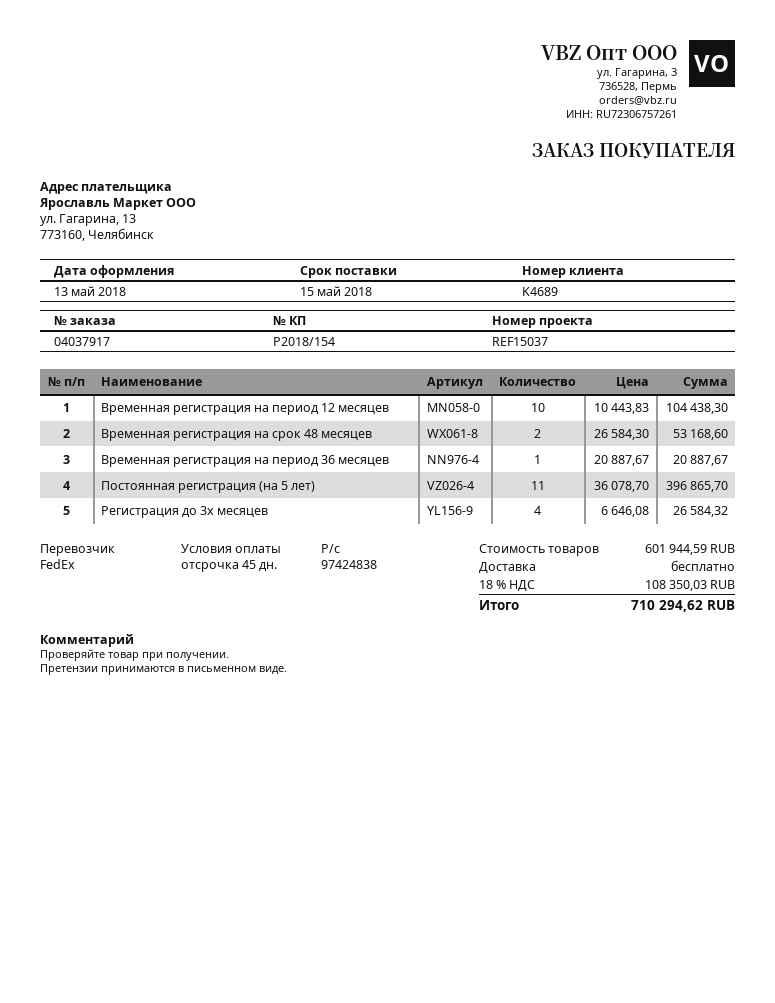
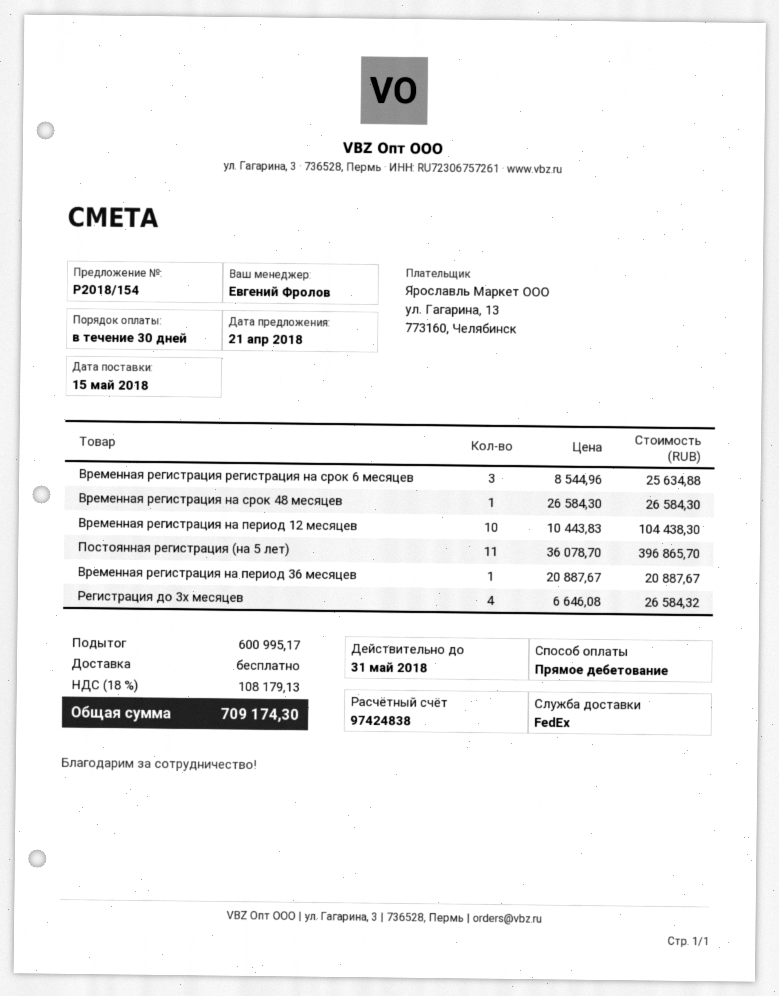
payment terms: 45 days -> 30 days
Временная регистрация на срок 48 месяцев: 2 x 26584.30 = 53168.60 -> 1 x 26584.30 = 26584.30
Временная регистрация регистрация на срок 6 месяцев: none -> 3 x 8544.96 = 25634.88
subtotal: 601944.59 -> 600995.17
tax: 18% = 108350.03 -> 18% = 108179.13
total: 710294.62 -> 709174.30

